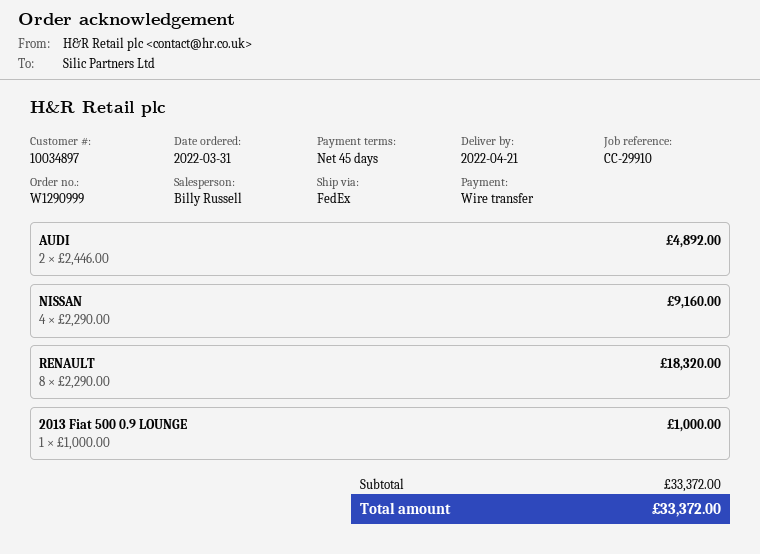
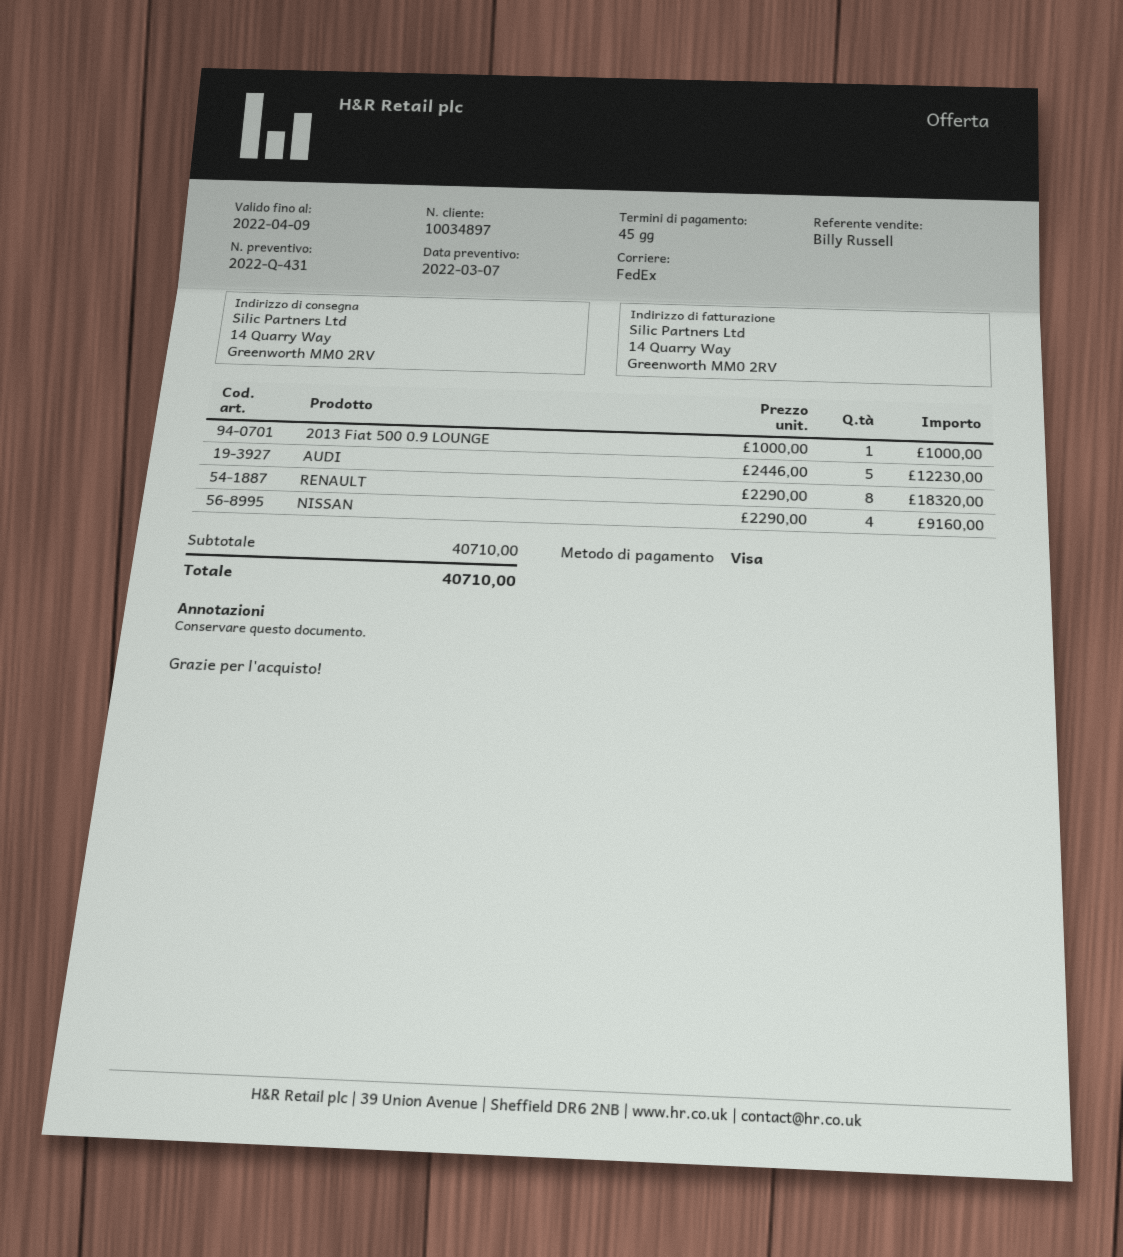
payment method: bank transfer -> Visa
AUDI: 2 x 2446.00 = 4892.00 -> 5 x 2446.00 = 12230.00
subtotal: 33372.00 -> 40710.00
total: 33372.00 -> 40710.00

